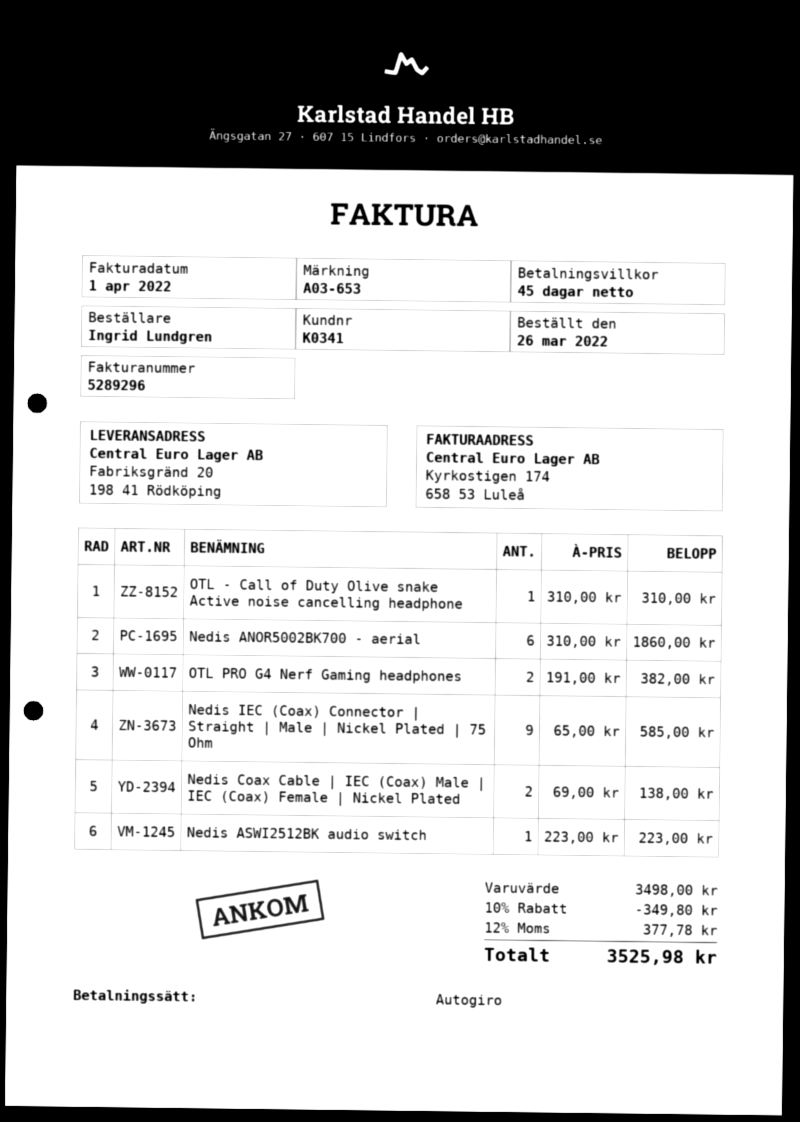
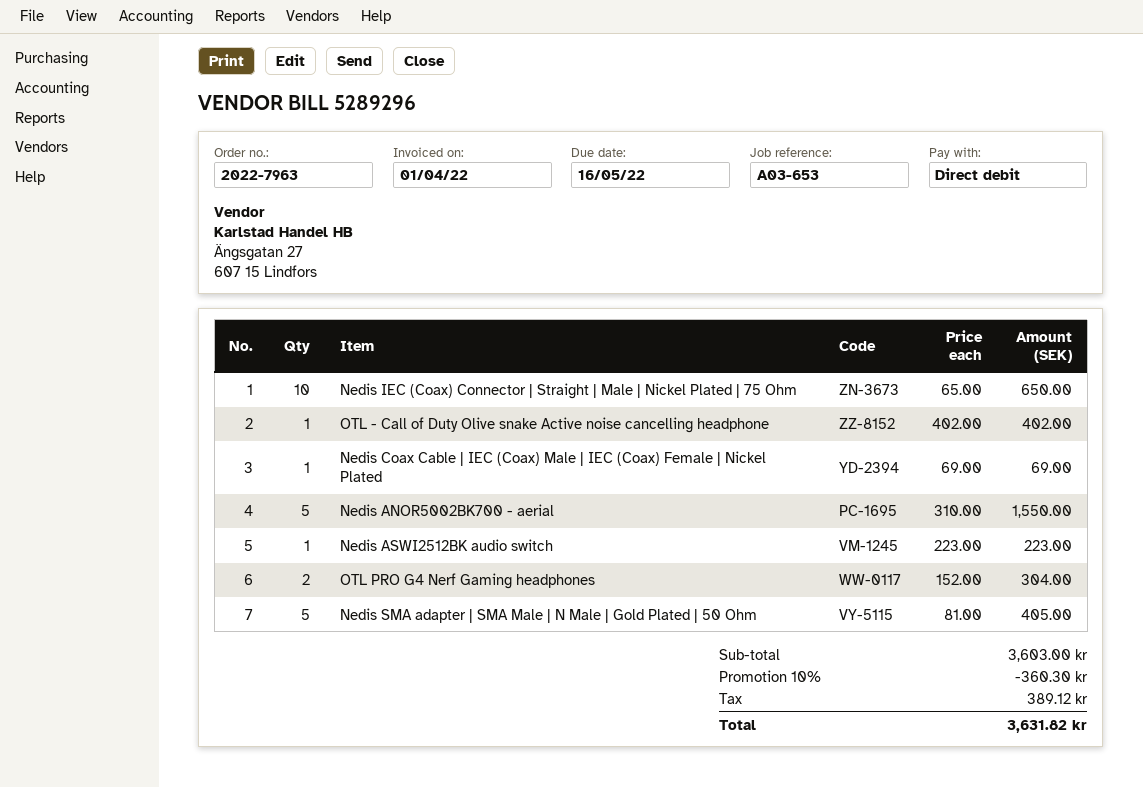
OTL - Call of Duty Olive snake Active noise cancelling headphone: 1 x 310.00 = 310.00 -> 1 x 402.00 = 402.00
Nedis ANOR5002BK700 - aerial: 6 x 310.00 = 1860.00 -> 5 x 310.00 = 1550.00
OTL PRO G4 Nerf Gaming headphones: 2 x 191.00 = 382.00 -> 2 x 152.00 = 304.00
Nedis IEC (Coax) Connector | Straight | Male | Nickel Plated | 75 Ohm: 9 x 65.00 = 585.00 -> 10 x 65.00 = 650.00
Nedis Coax Cable | IEC (Coax) Male | IEC (Coax) Female | Nickel Plated: 2 x 69.00 = 138.00 -> 1 x 69.00 = 69.00
Nedis SMA adapter | SMA Male | N Male | Gold Plated | 50 Ohm: none -> 5 x 81.00 = 405.00
subtotal: 3498.00 -> 3603.00
discount: 10% = 349.80 -> 10% = 360.30
tax: 377.78 -> 389.12
total: 3525.98 -> 3631.82

